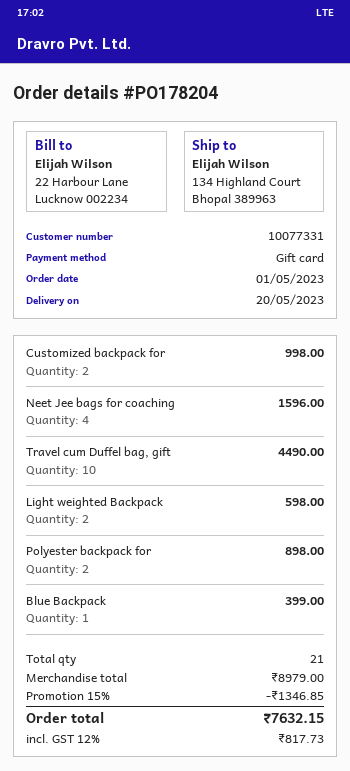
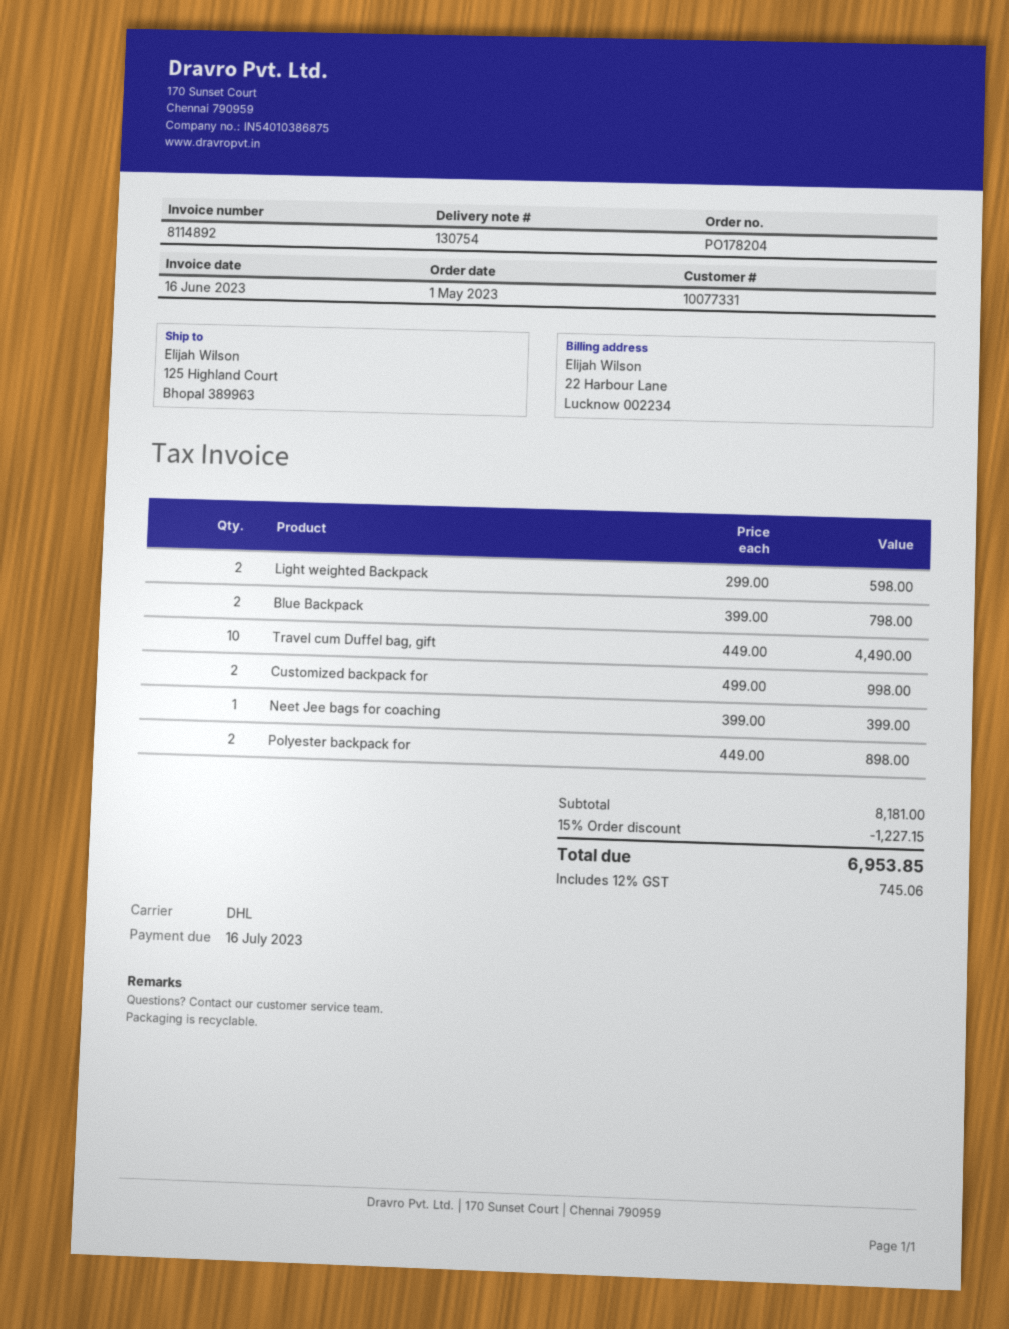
ship to: 134 Highland Court, Bhopal 389963 -> 125 Highland Court, Bhopal 389963
Neet Jee bags for coaching: 4 for 1596.00 -> 1 for 399.00
Blue Backpack: 1 for 399.00 -> 2 for 798.00
subtotal: 8979.00 -> 8181.00
discount: 15% = 1346.85 -> 15% = 1227.15
tax: 12% = 817.73 -> 12% = 745.06
total: 7632.15 -> 6953.85

